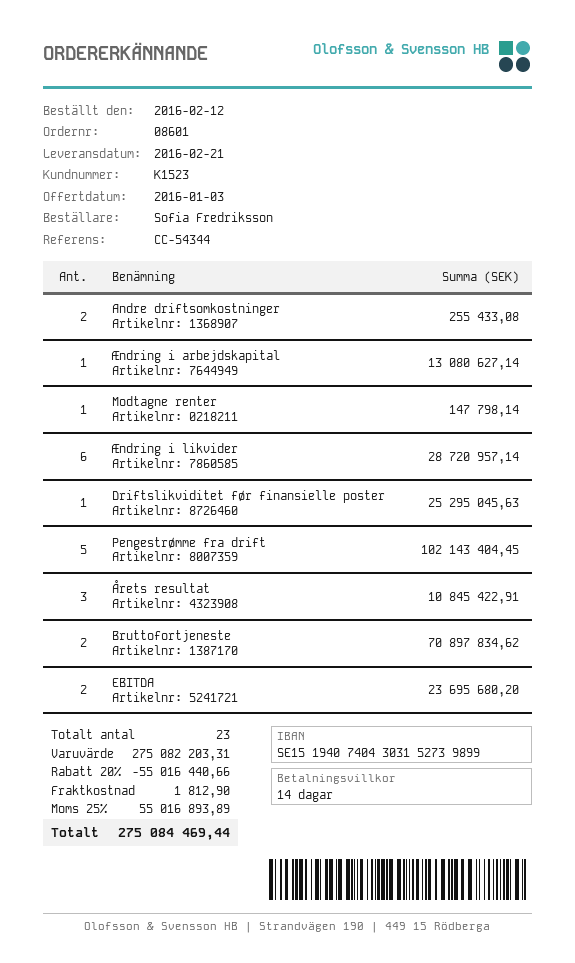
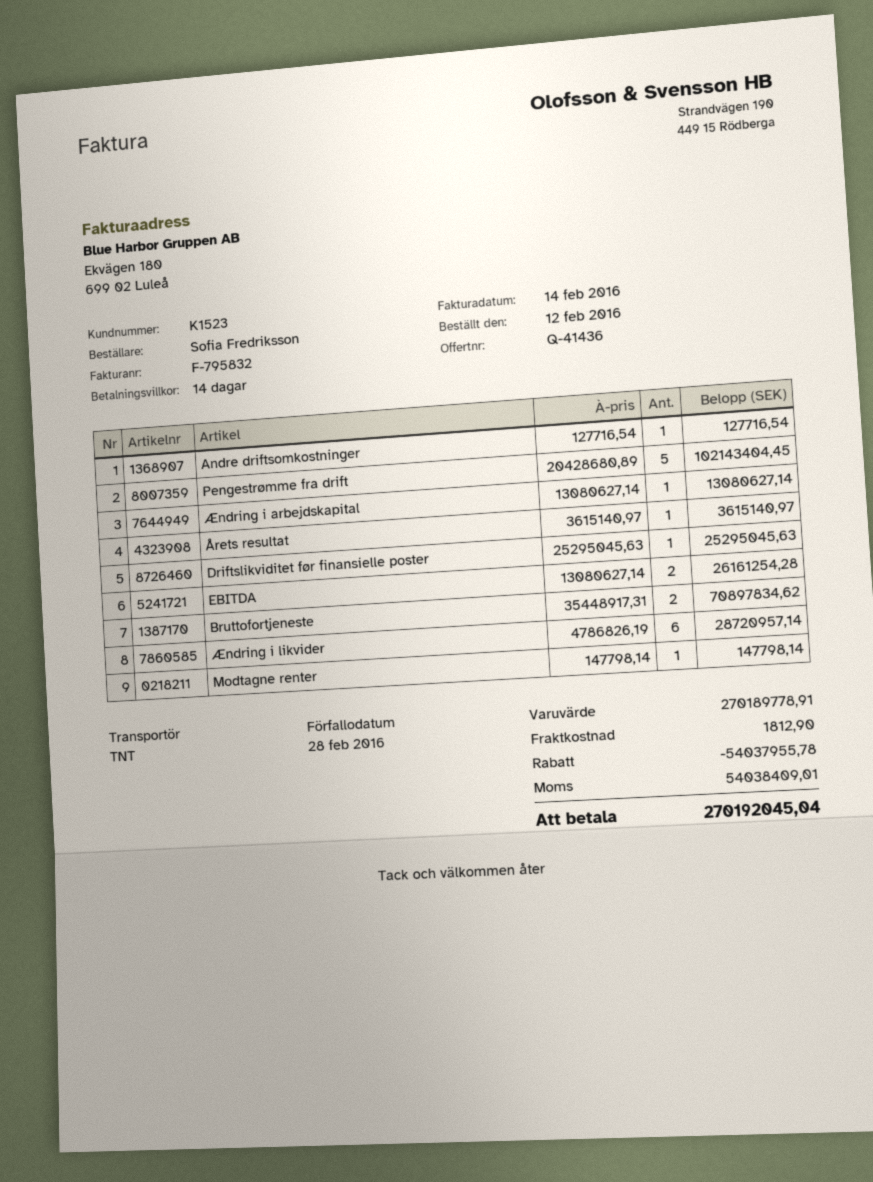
Andre driftsomkostninger: 2 for 255433.08 -> 1 for 127716.54
Årets resultat: 3 for 10845422.91 -> 1 for 3615140.97
EBITDA: 2 for 23695680.20 -> 2 for 26161254.28
subtotal: 275082203.31 -> 270189778.91
discount: 55016440.66 -> 54037955.78
tax: 55016893.89 -> 54038409.01
total: 275084469.44 -> 270192045.04

